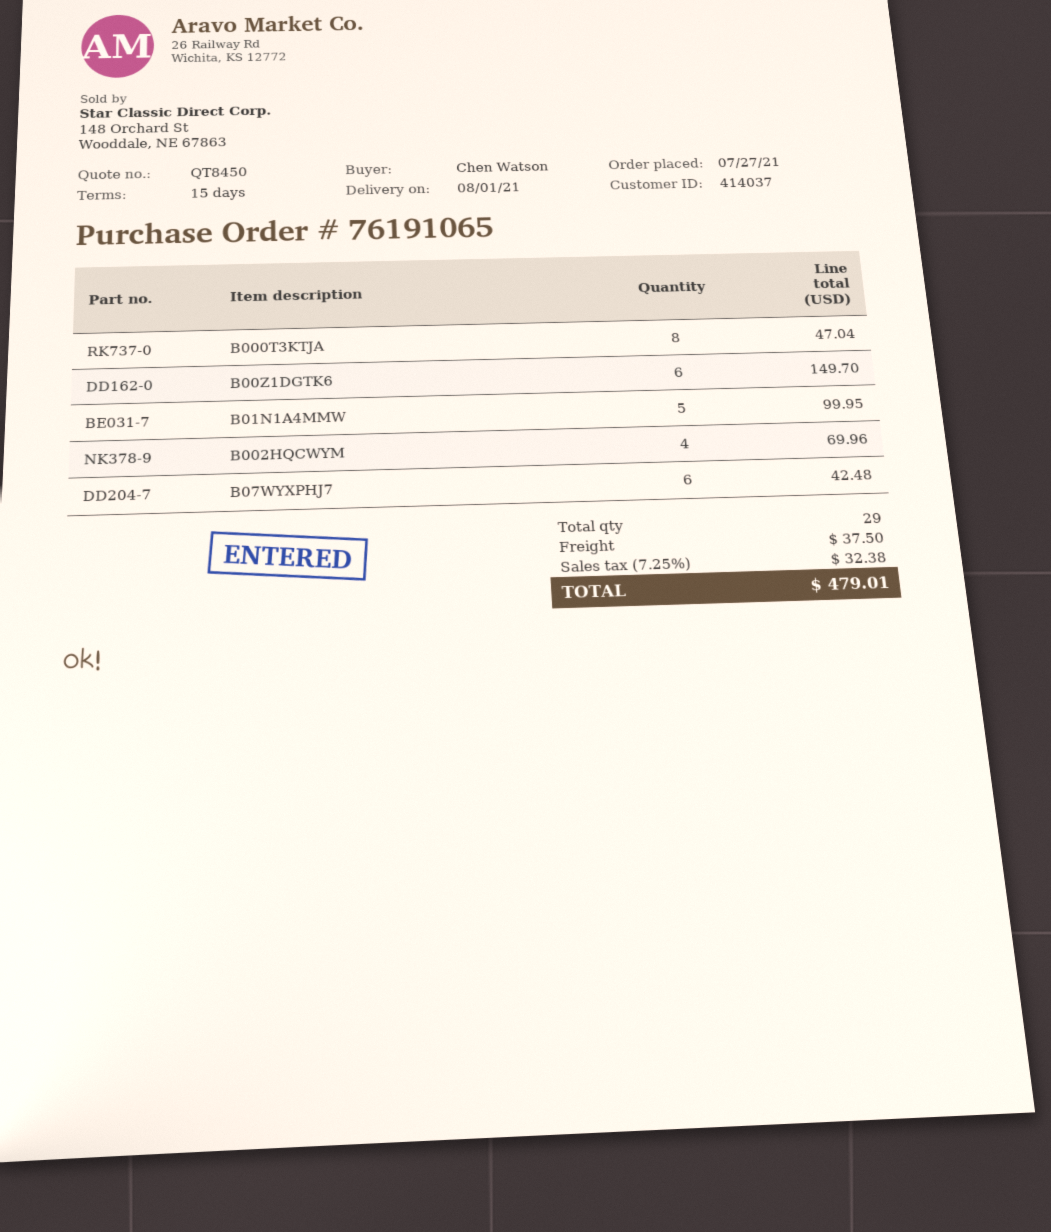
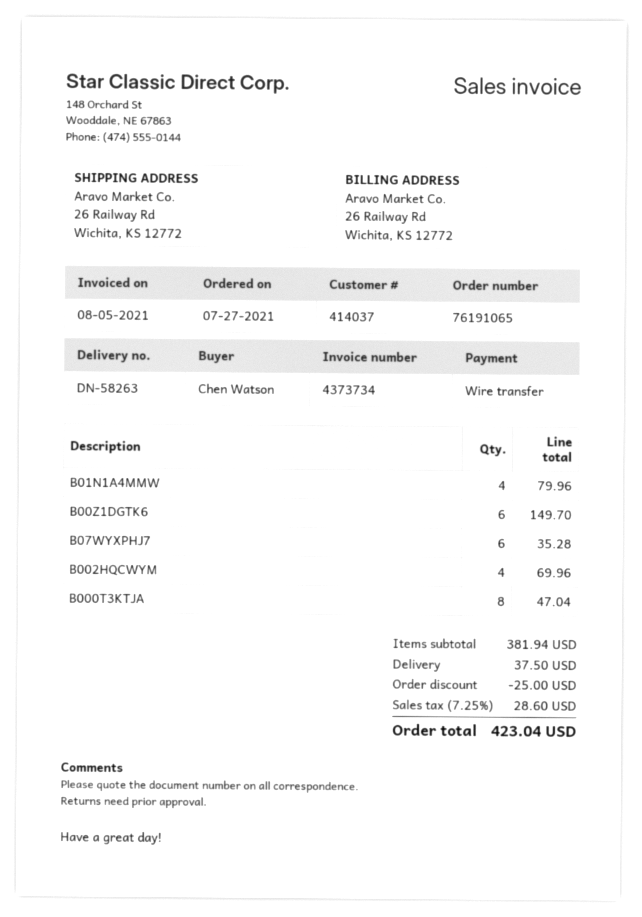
B01N1A4MMW: 5 for 99.95 -> 4 for 79.96
B07WYXPHJ7: 6 for 42.48 -> 6 for 35.28
discount: none -> 25.00
tax: 7.25% = 32.38 -> 7.25% = 28.60
total: 479.01 -> 423.04

